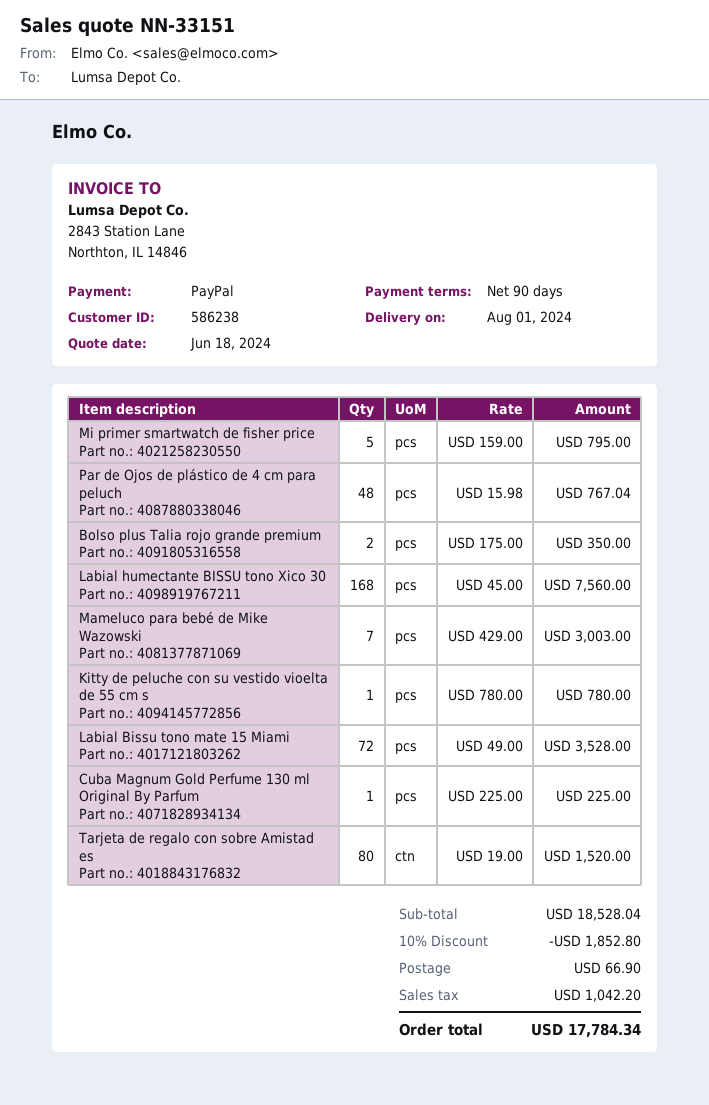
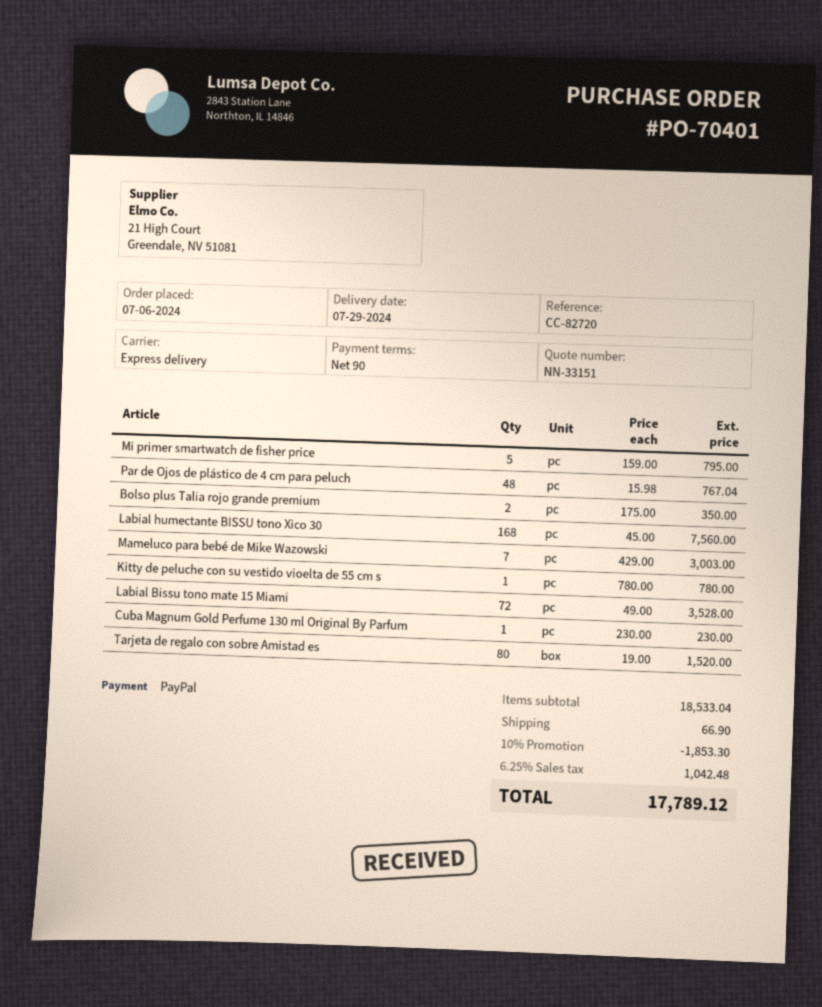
delivery date: 2024-08-01 -> 2024-07-29
Cuba Magnum Gold Perfume 130 ml Original By Parfum: 1 x 225.00 = 225.00 -> 1 x 230.00 = 230.00
subtotal: 18528.04 -> 18533.04
discount: 10% = 1852.80 -> 10% = 1853.30
tax: 1042.20 -> 1042.48
total: 17784.34 -> 17789.12

